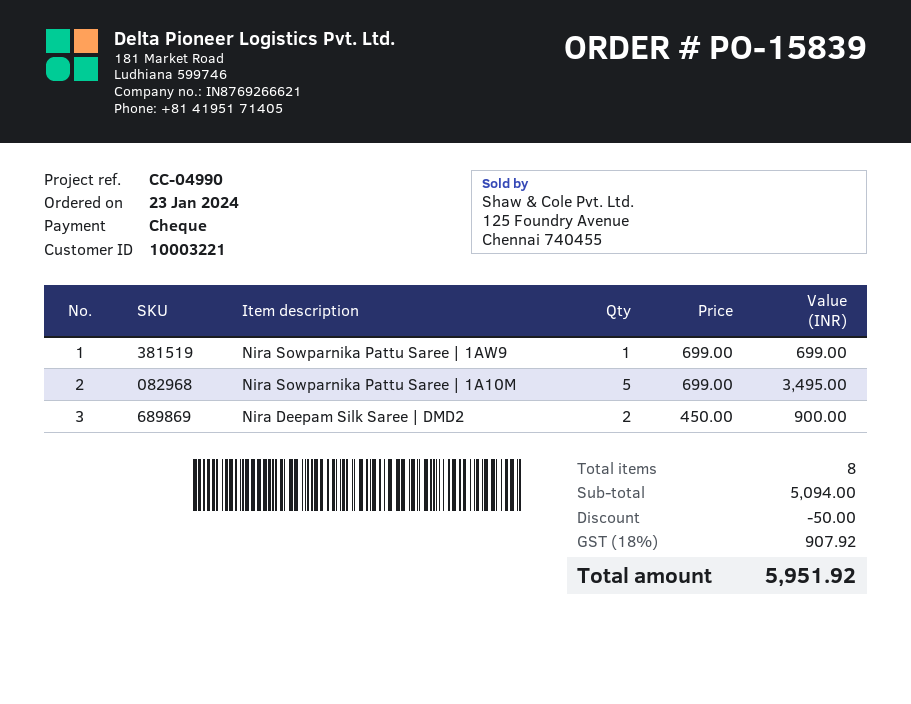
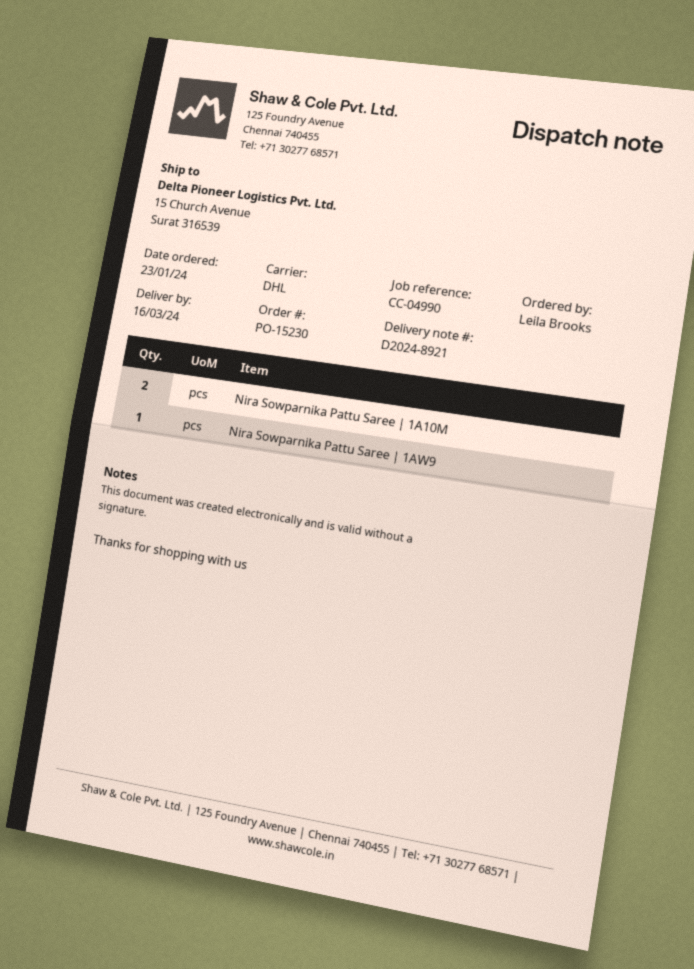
order number: PO-15839 -> PO-15230
Nira Sowparnika Pattu Saree | 1A10M: 5 -> 2
Nira Deepam Silk Saree | DMD2: 2 -> none

